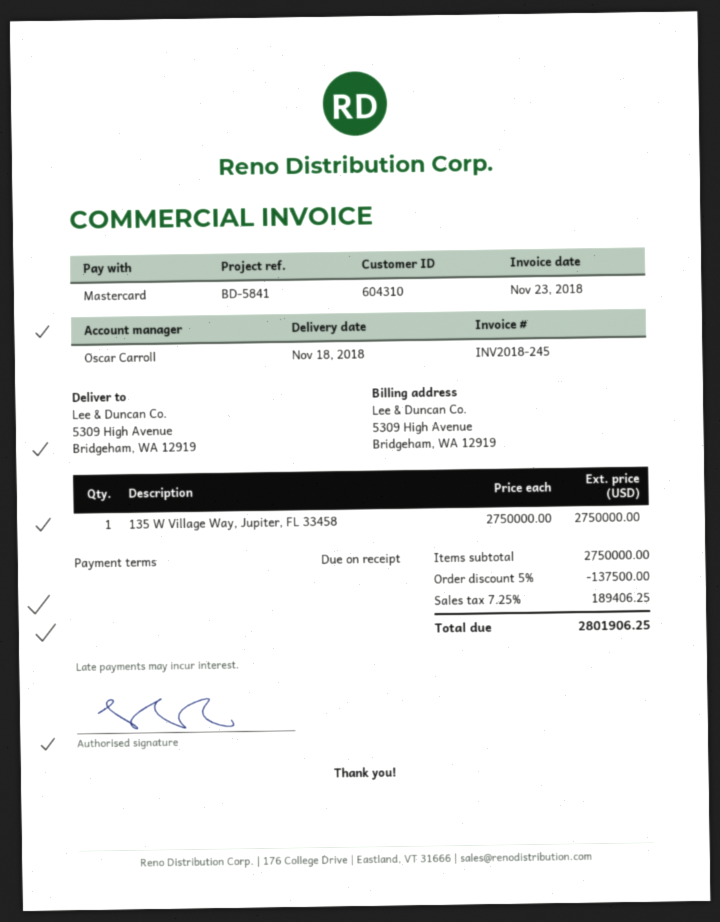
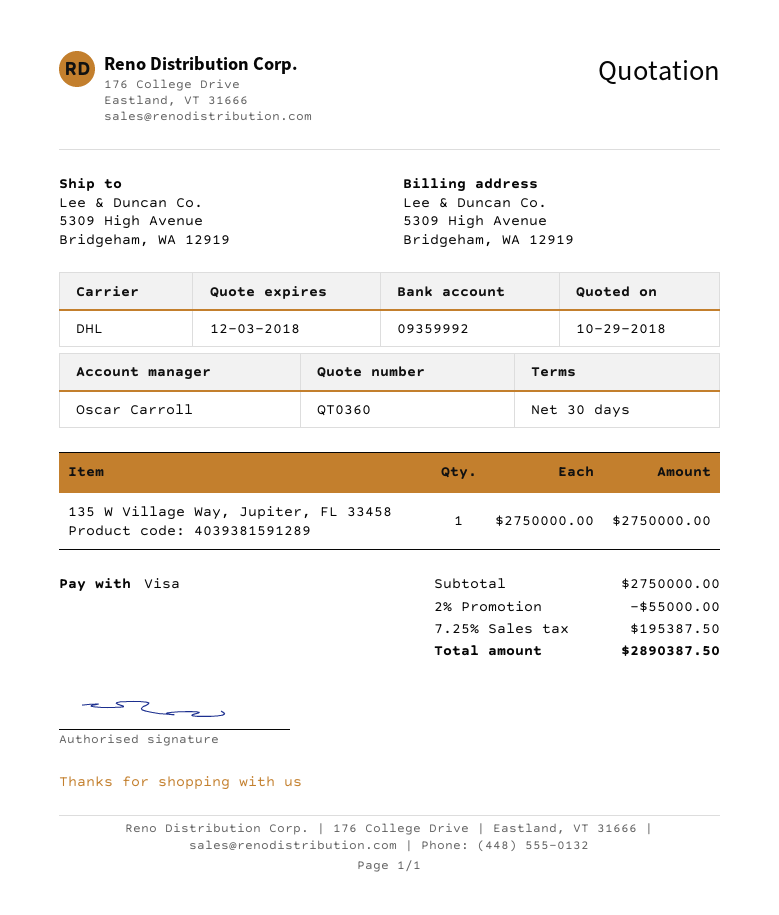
payment terms: on receipt -> 30 days
payment method: Mastercard -> Visa
discount: 5% = 137500.00 -> 2% = 55000.00
tax: 7.25% = 189406.25 -> 7.25% = 195387.50
total: 2801906.25 -> 2890387.50

